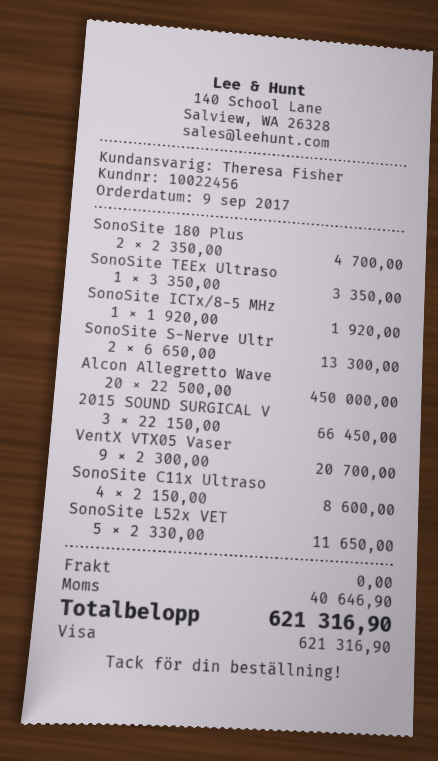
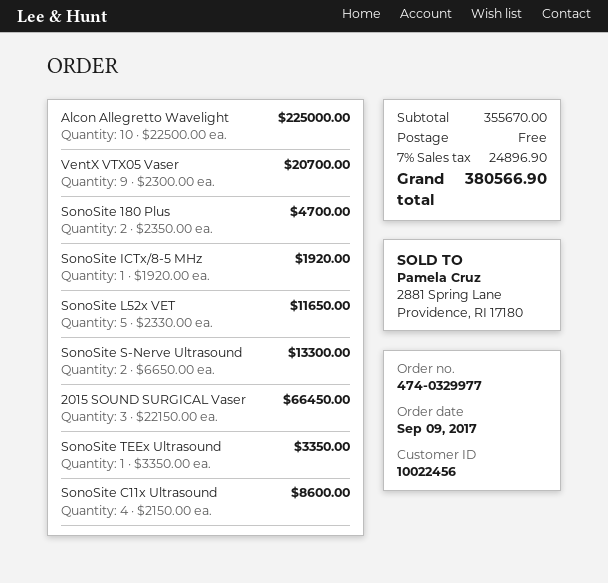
Alcon Allegretto Wave: 20 x 22500.00 = 450000.00 -> 10 x 22500.00 = 225000.00
tax: 40646.90 -> 24896.90
total: 621316.90 -> 380566.90

